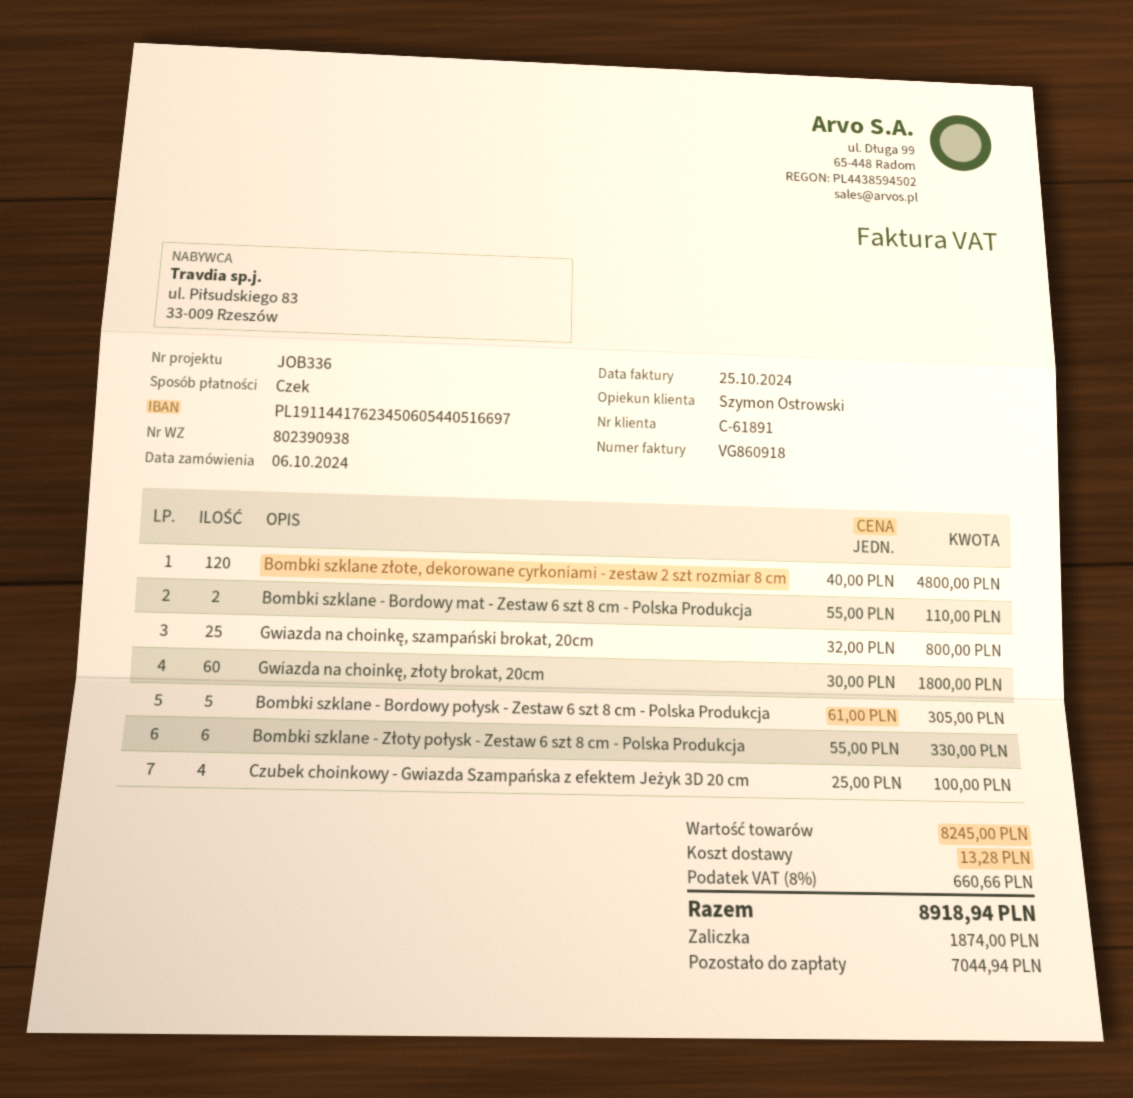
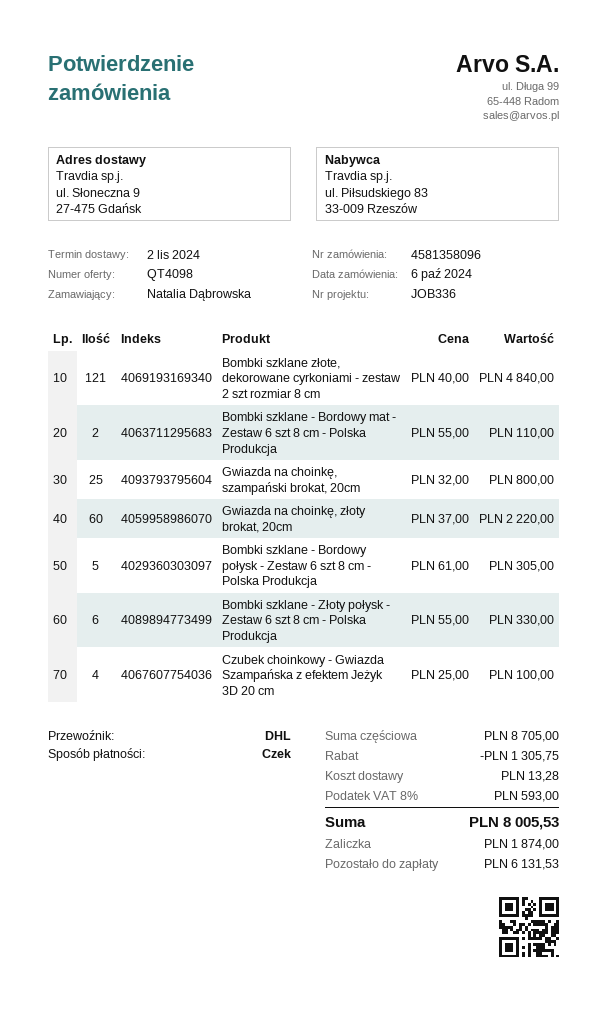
Bombki szklane złote, dekorowane cyrkoniami - zestaw 2 szt rozmiar 8 cm: 120 x 40.00 = 4800.00 -> 121 x 40.00 = 4840.00
Gwiazda na choinkę, złoty brokat, 20cm: 60 x 30.00 = 1800.00 -> 60 x 37.00 = 2220.00
subtotal: 8245.00 -> 8705.00
discount: none -> 1305.75
tax: 8% = 660.66 -> 8% = 593.00
total: 8918.94 -> 8005.53
balance: 7044.94 -> 6131.53

